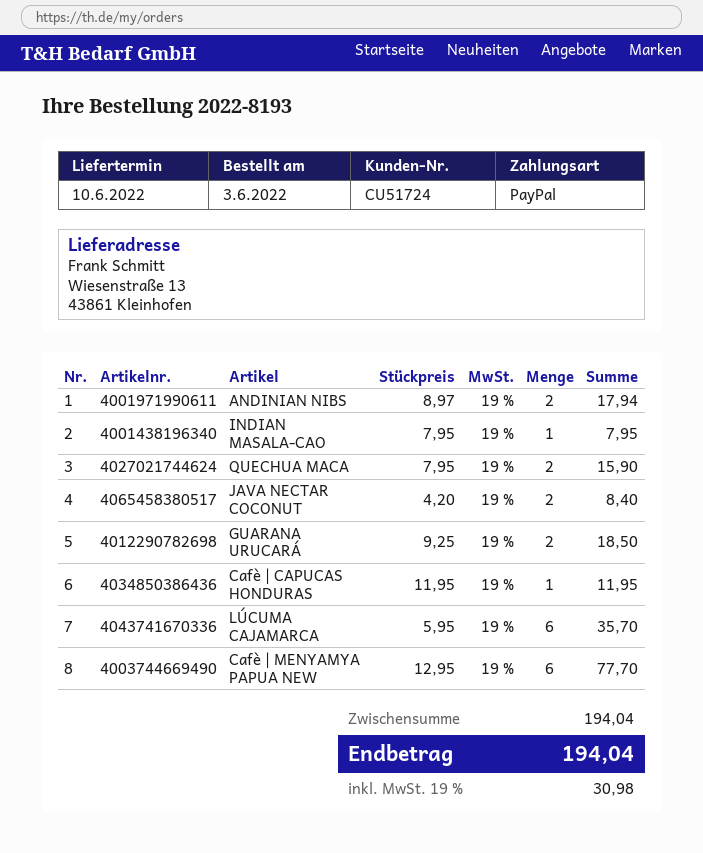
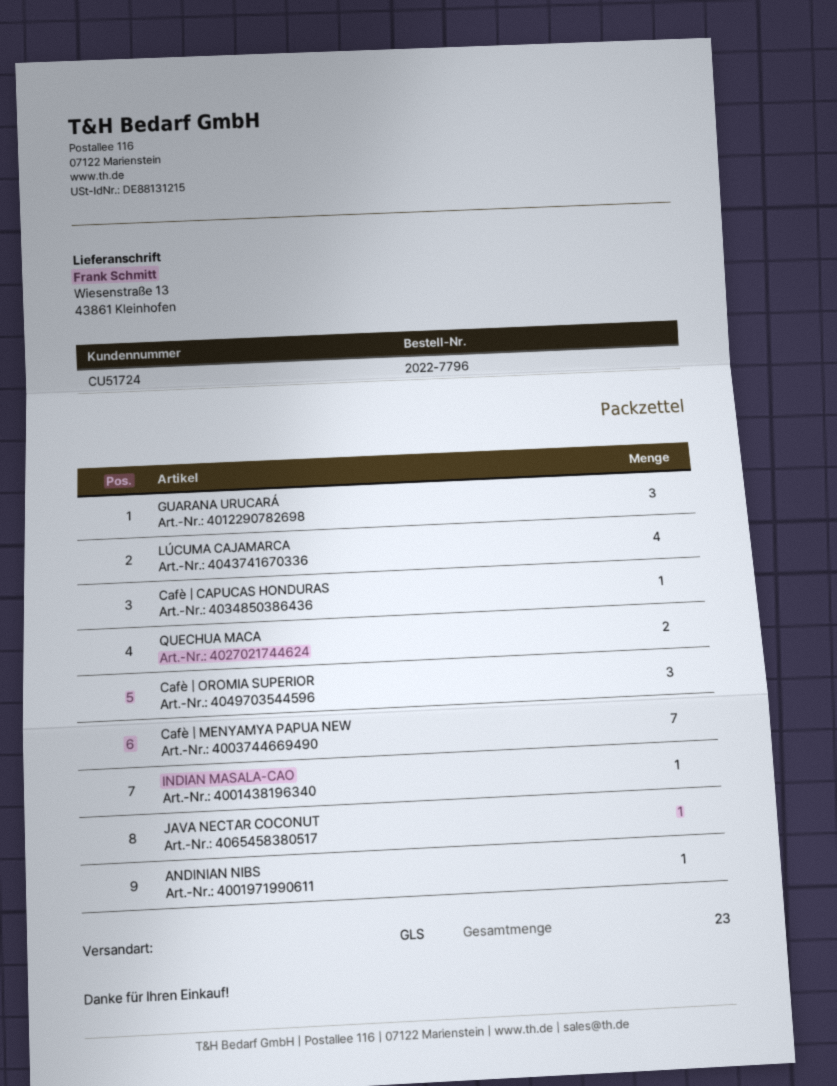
order number: 2022-8193 -> 2022-7796
ANDINIAN NIBS: 2 -> 1
JAVA NECTAR COCONUT: 2 -> 1
GUARANA URUCARÁ: 2 -> 3
LÚCUMA CAJAMARCA: 6 -> 4
Cafè | MENYAMYA PAPUA NEW: 6 -> 7
Cafè | OROMIA SUPERIOR: none -> 3

